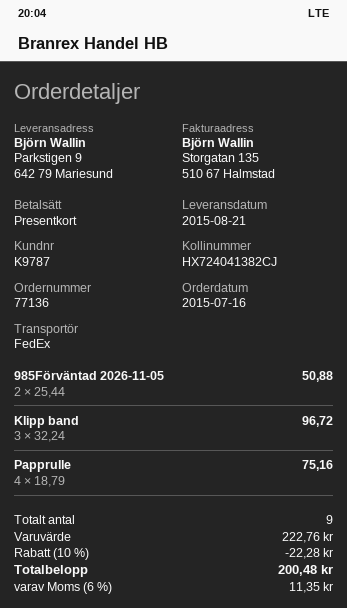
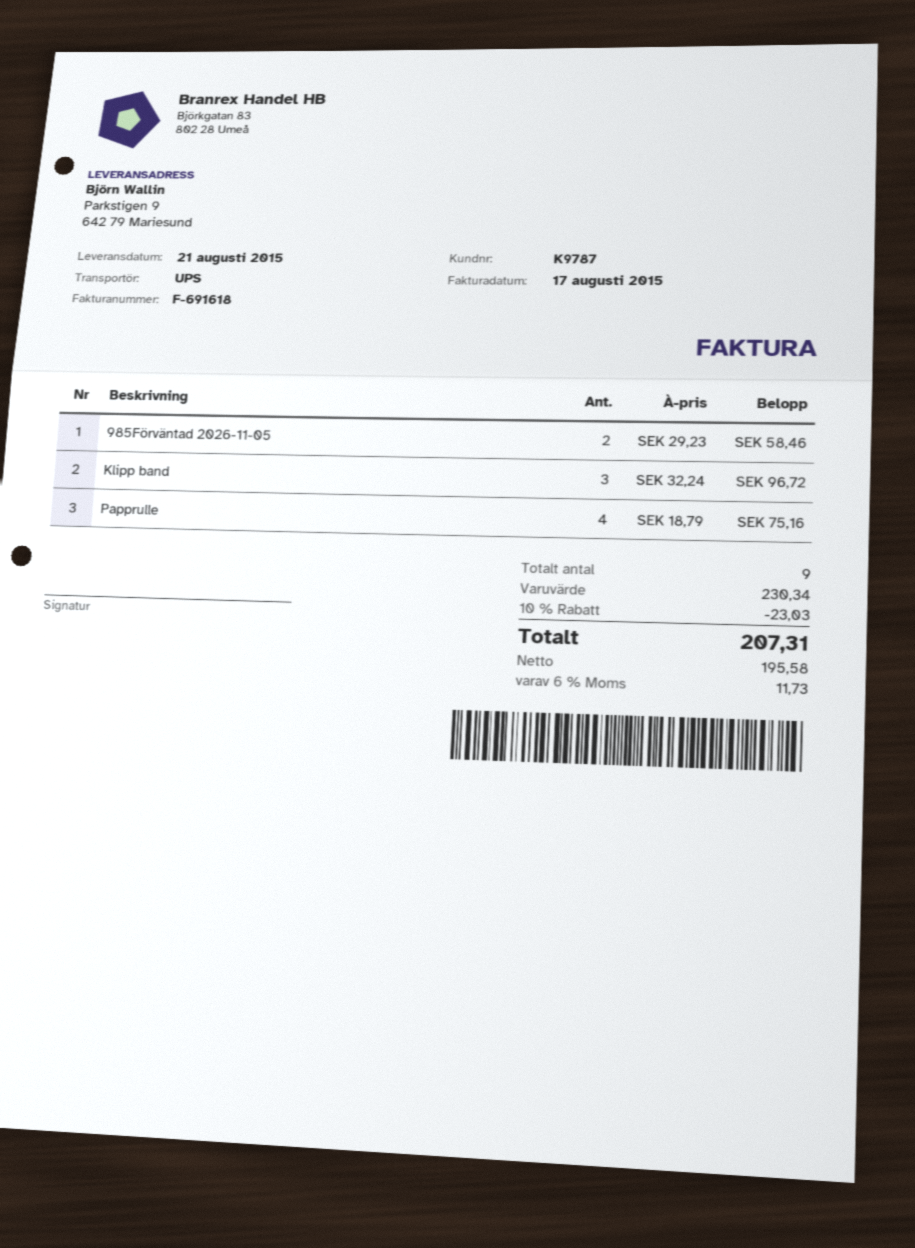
shipping method: FedEx -> UPS
985Förväntad 2026-11-05: 2 x 25.44 = 50.88 -> 2 x 29.23 = 58.46
subtotal: 222.76 -> 230.34
discount: 10% = 22.28 -> 10% = 23.03
tax: 6% = 11.35 -> 6% = 11.73
total: 200.48 -> 207.31

